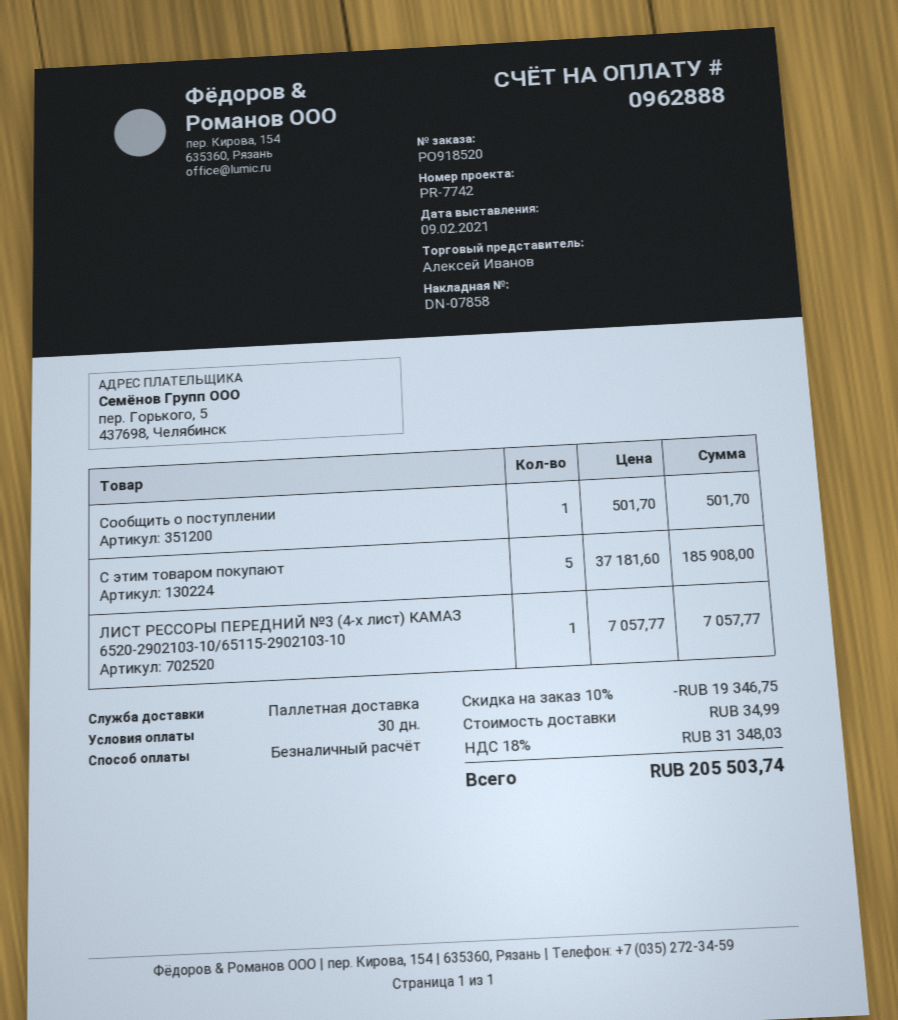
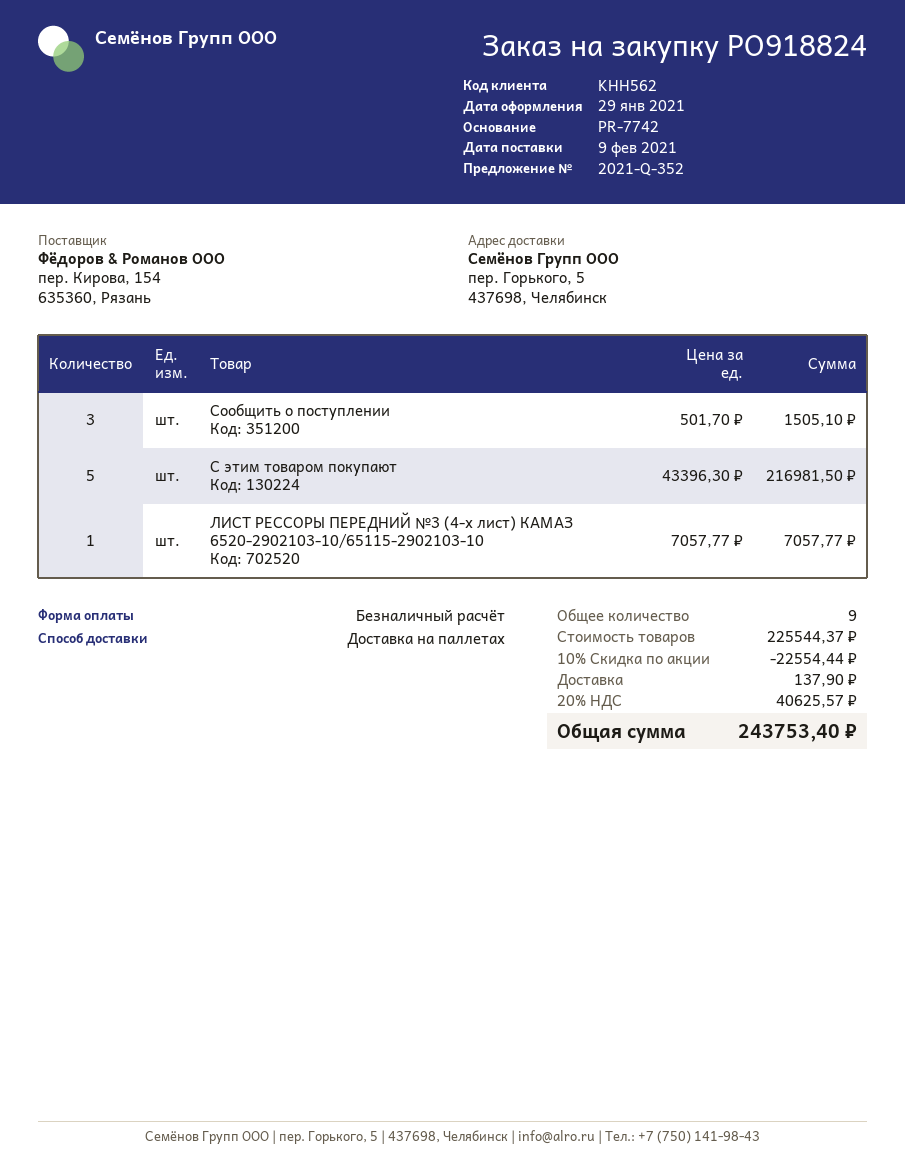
order number: PO918520 -> PO918824
Сообщить о поступлении: 1 x 501.70 = 501.70 -> 3 x 501.70 = 1505.10
С этим товаром покупают: 5 x 37181.60 = 185908.00 -> 5 x 43396.30 = 216981.50
discount: 10% = 19346.75 -> 10% = 22554.44
shipping: 34.99 -> 137.90
tax: 18% = 31348.03 -> 20% = 40625.57
total: 205503.74 -> 243753.40

